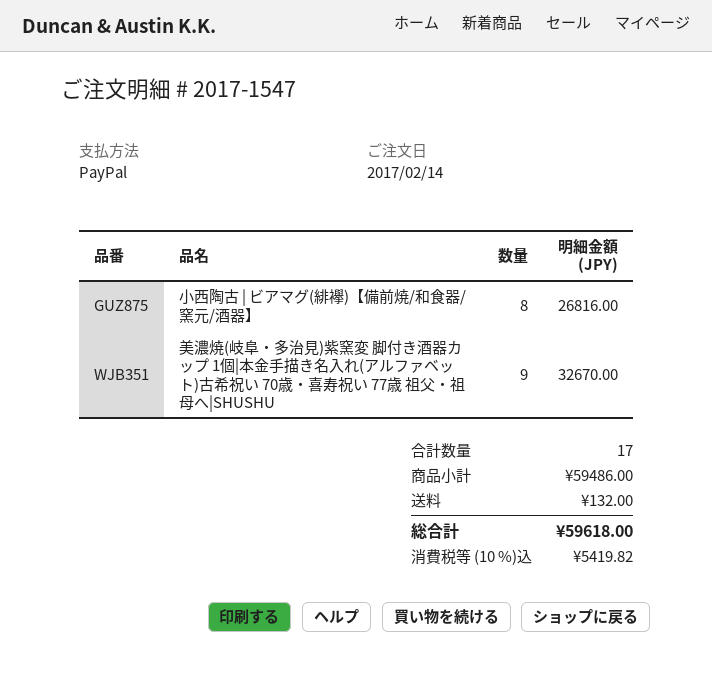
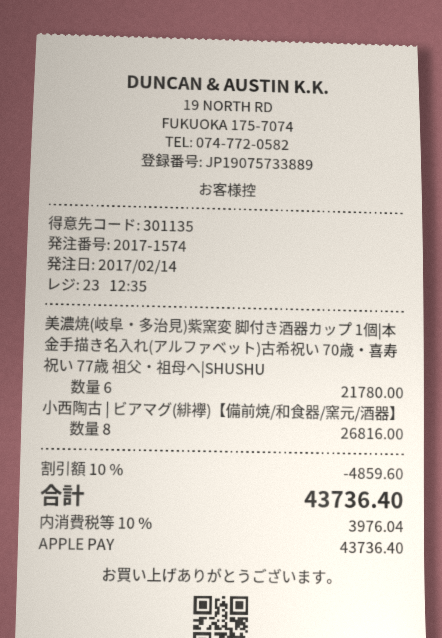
order number: 2017-1547 -> 2017-1574
payment method: PayPal -> Apple Pay
美濃焼(岐阜・多治見)紫窯変 脚付き酒器カップ 1個|本金手描き名入れ(アルファベット)古希祝い 70歳・喜寿祝い 77歳 祖父・祖母へ|SHUSHU: 9 for 32670.00 -> 6 for 21780.00
discount: none -> 10% = 4859.60
shipping: 132.00 -> none
tax: 10% = 5419.82 -> 10% = 3976.04
total: 59618.00 -> 43736.40

